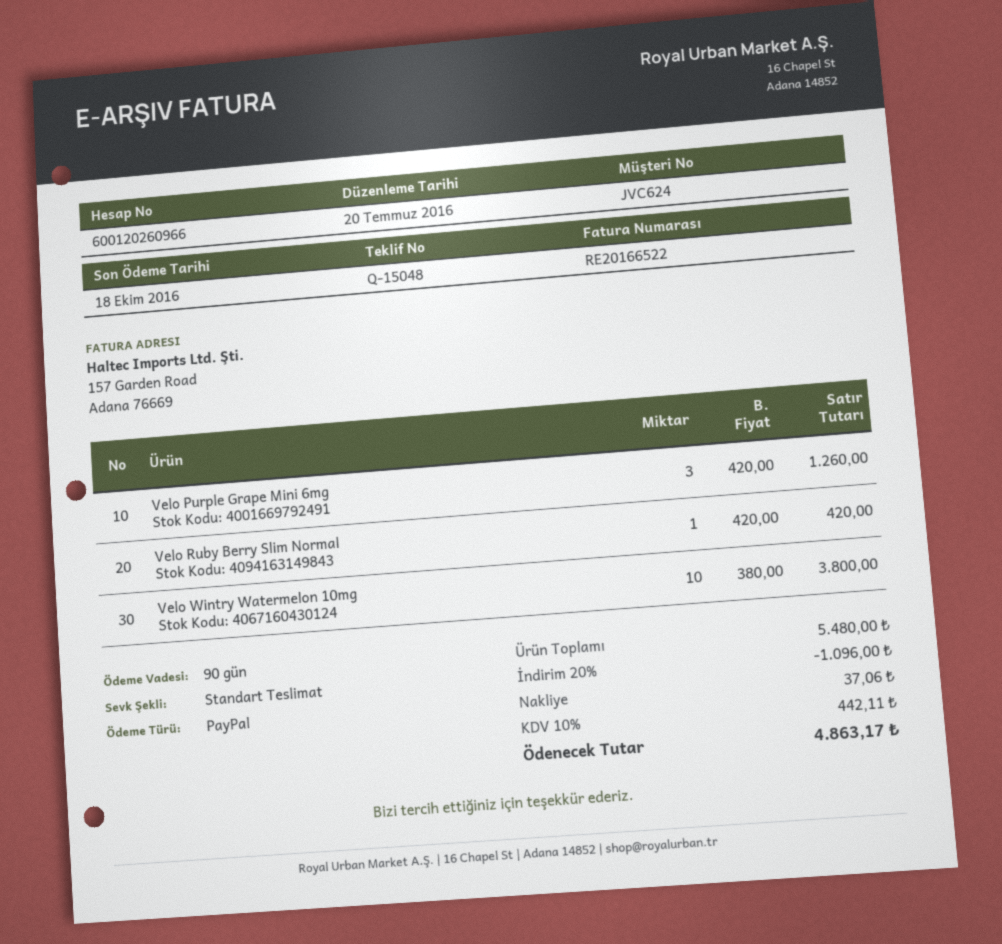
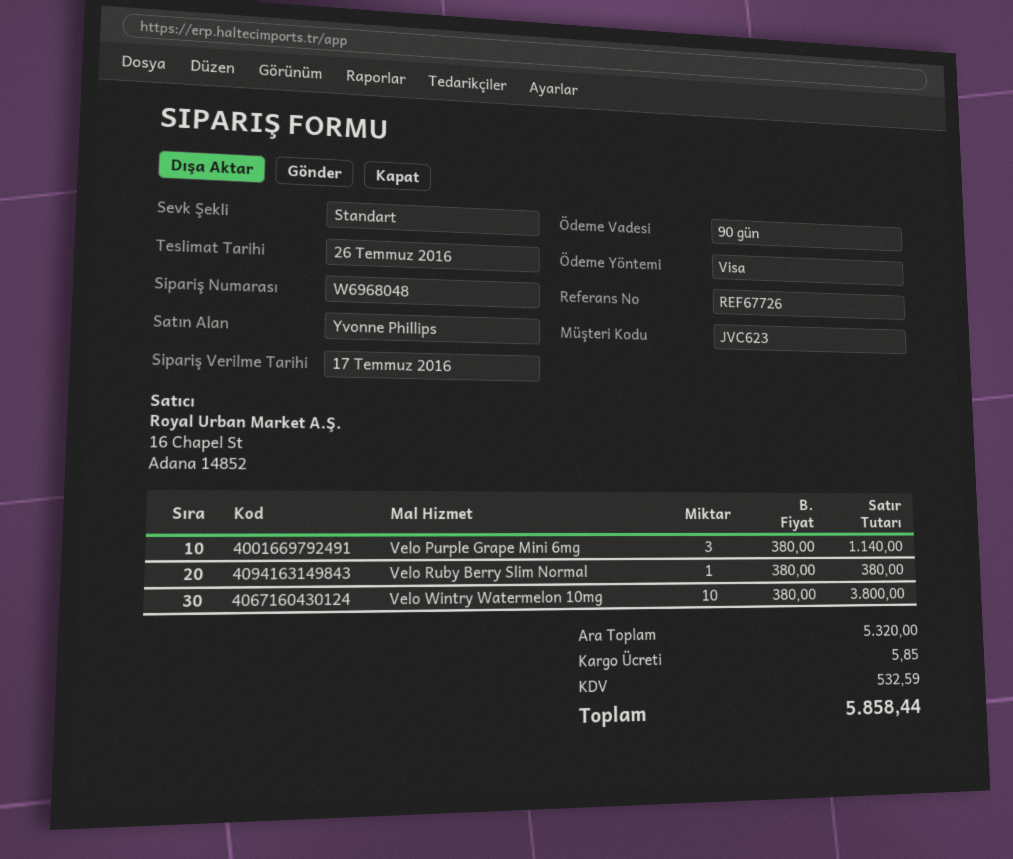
customer number: JVC624 -> JVC623
payment method: PayPal -> Visa
Velo Purple Grape Mini 6mg: 3 x 420.00 = 1260.00 -> 3 x 380.00 = 1140.00
Velo Ruby Berry Slim Normal: 1 x 420.00 = 420.00 -> 1 x 380.00 = 380.00
subtotal: 5480.00 -> 5320.00
discount: 20% = 1096.00 -> none
shipping: 37.06 -> 5.85
tax: 442.11 -> 532.59
total: 4863.17 -> 5858.44

